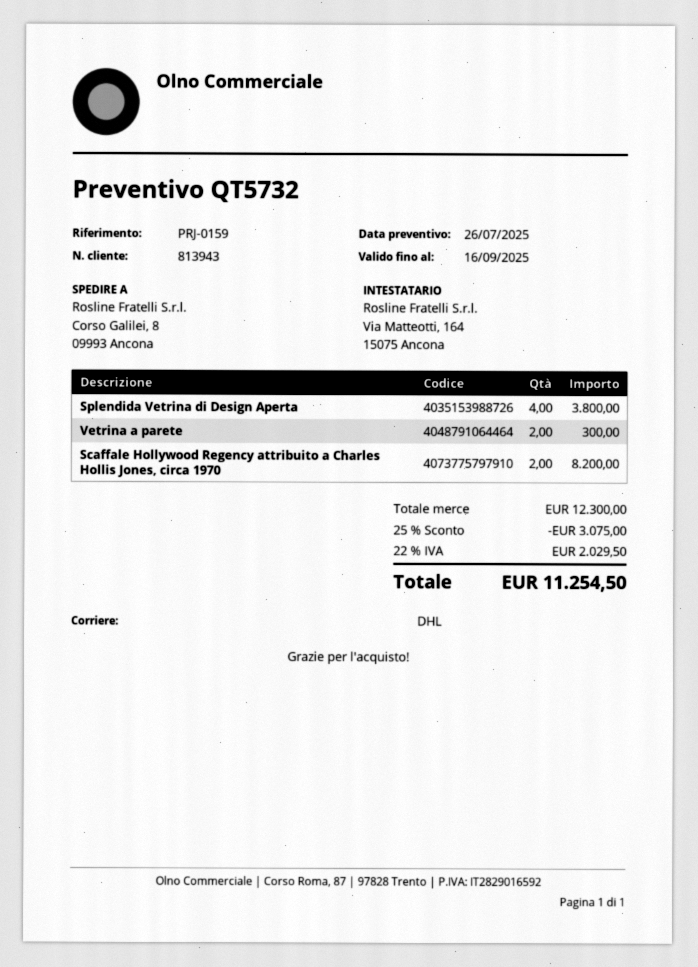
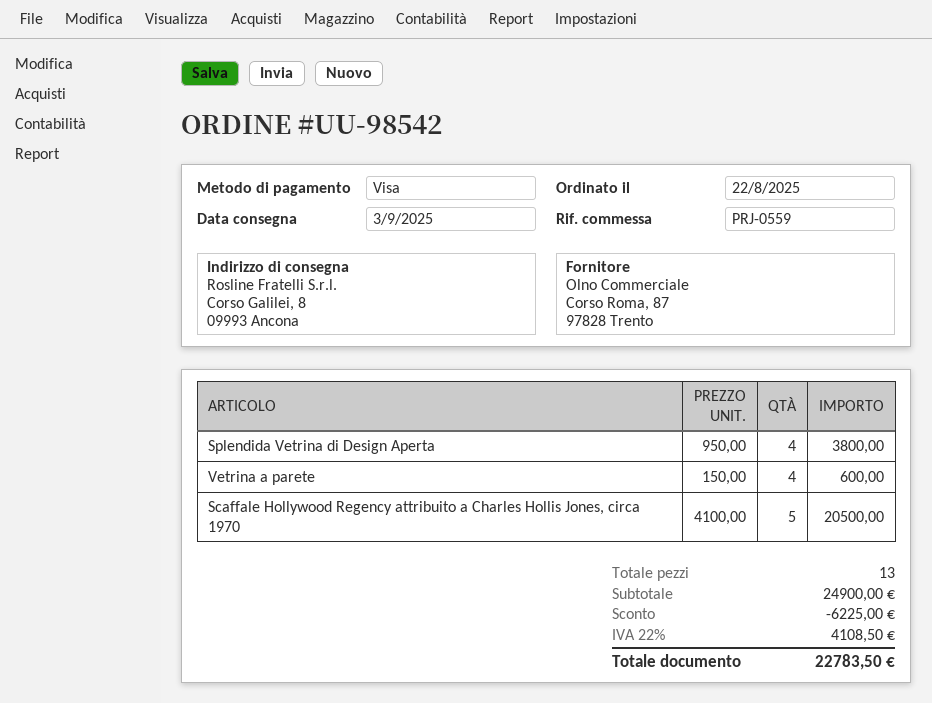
reference: PRJ-0159 -> PRJ-0559
Vetrina a parete: 2 for 300.00 -> 4 for 600.00
Scaffale Hollywood Regency attribuito a Charles Hollis Jones, circa 1970: 2 for 8200.00 -> 5 for 20500.00
subtotal: 12300.00 -> 24900.00
discount: 3075.00 -> 6225.00
tax: 22% = 2029.50 -> 22% = 4108.50
total: 11254.50 -> 22783.50

